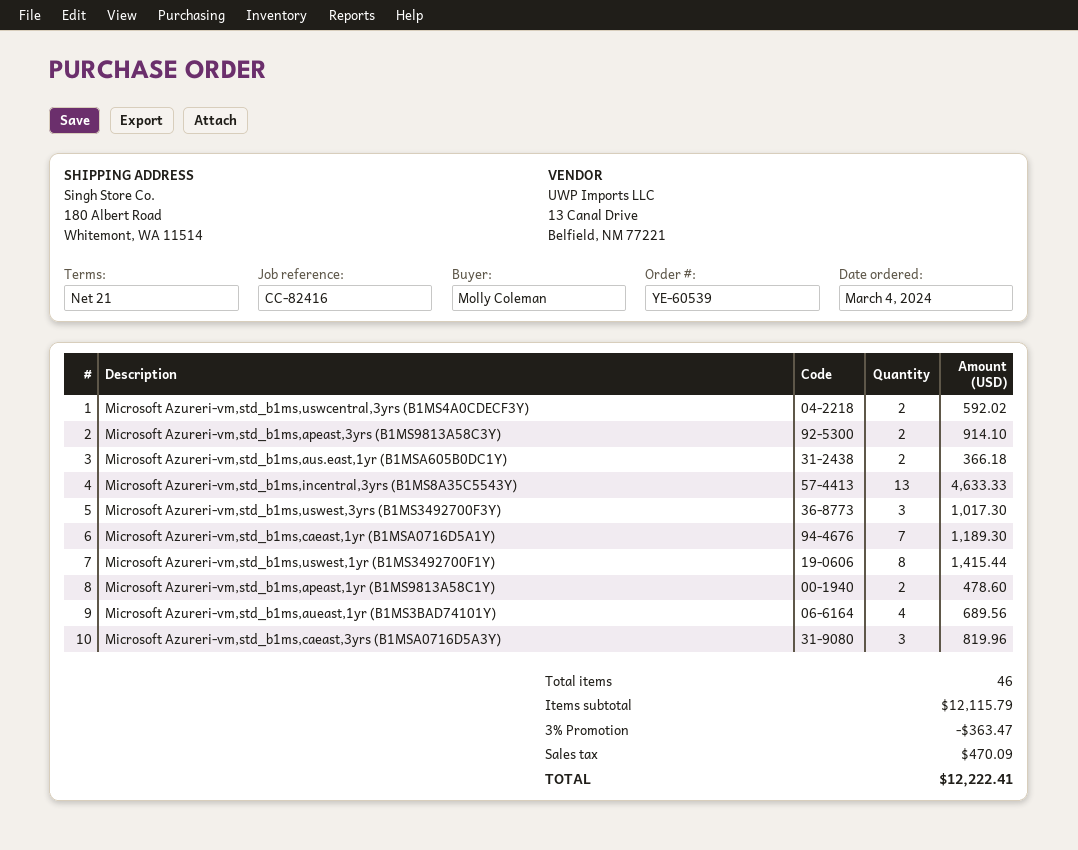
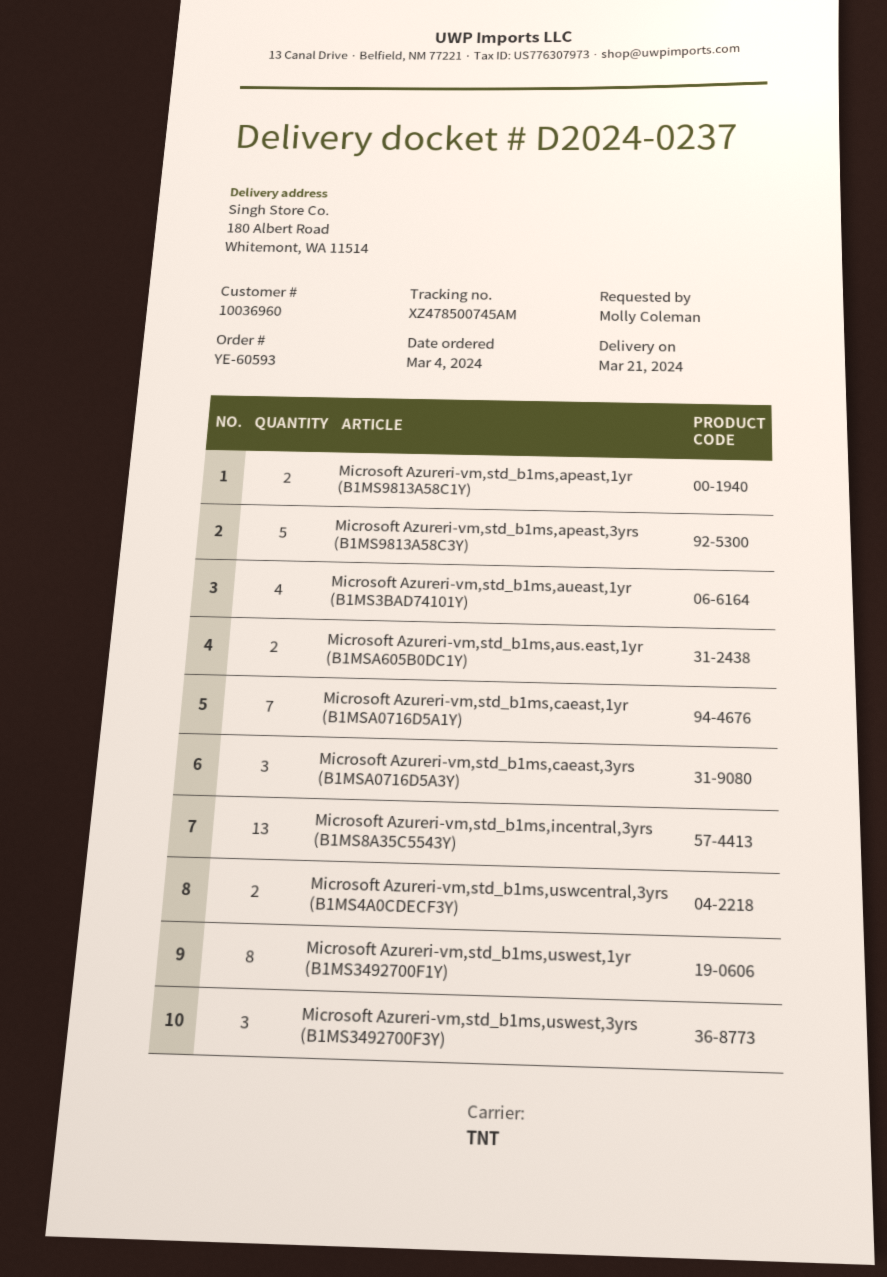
order number: YE-60539 -> YE-60593
Microsoft Azureri-vm,std_b1ms,apeast,3yrs (B1MS9813A58C3Y): 2 -> 5

